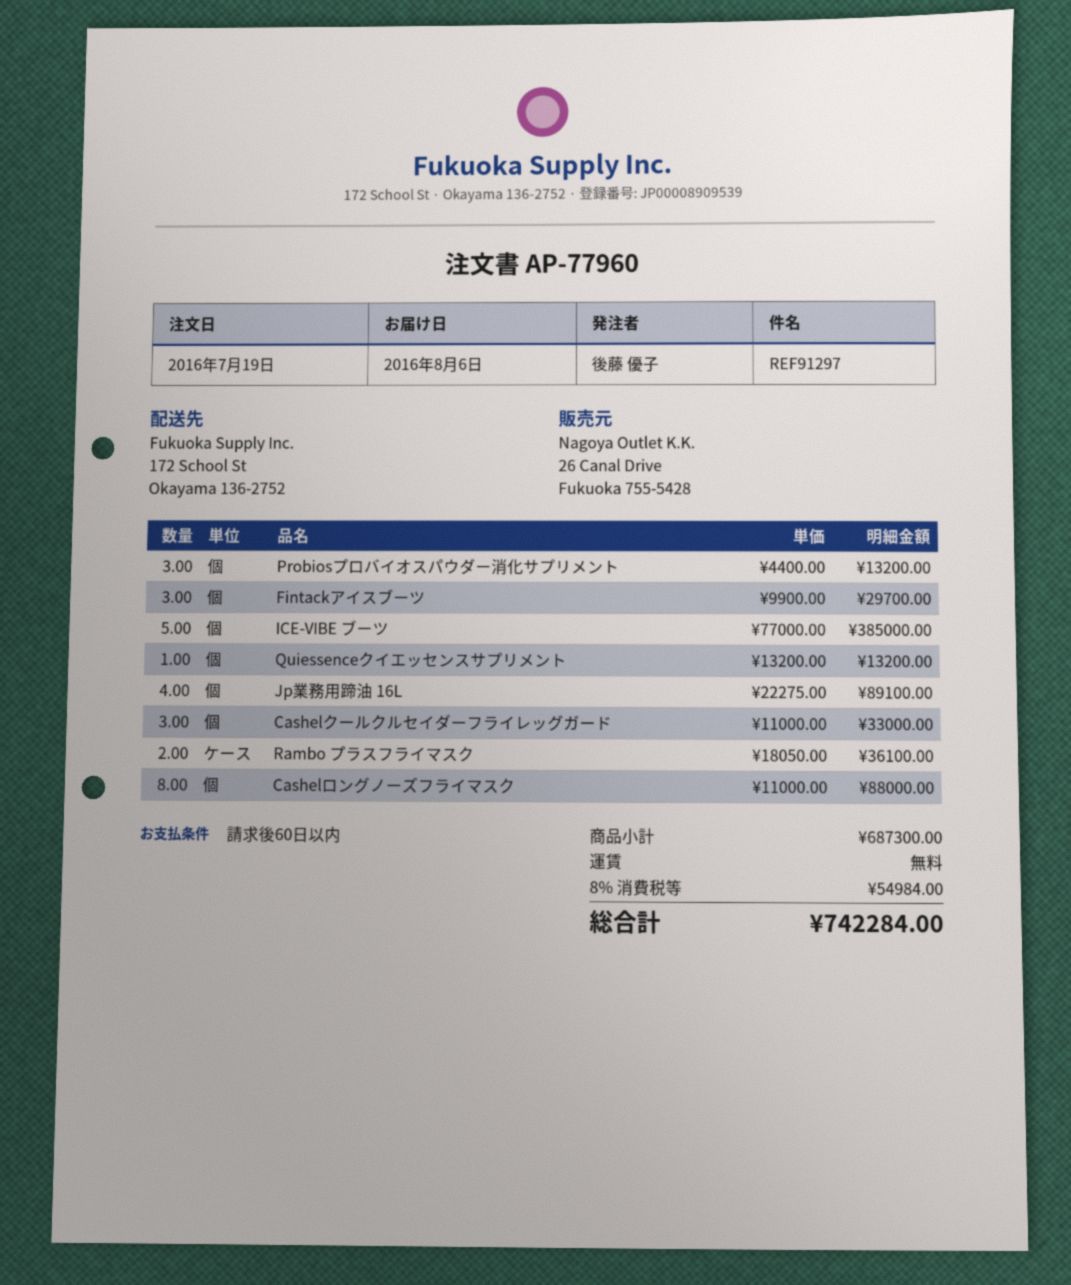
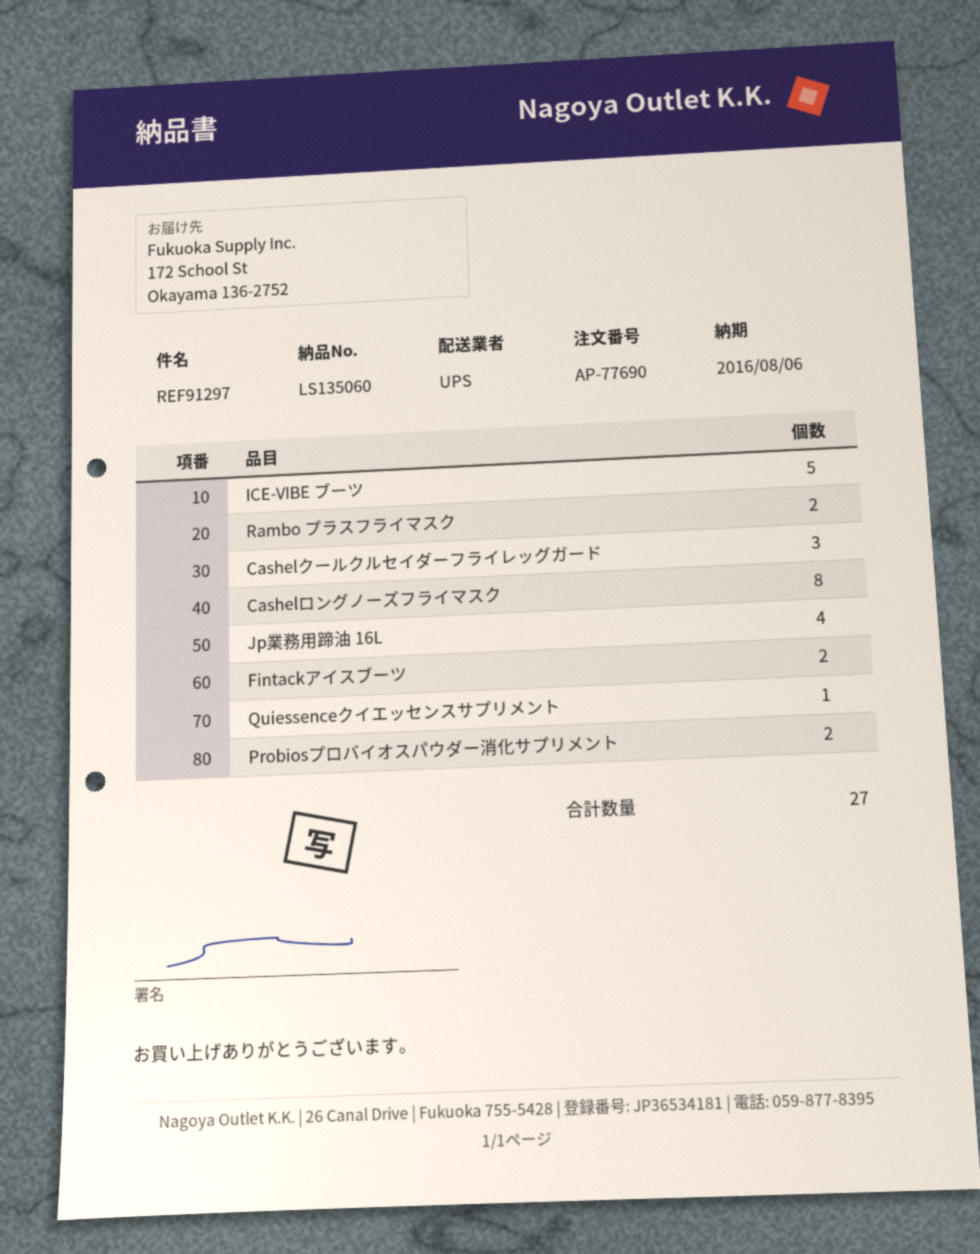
order number: AP-77960 -> AP-77690
Probiosプロバイオスパウダー消化サプリメント: 3 -> 2
Fintackアイスブーツ: 3 -> 2

